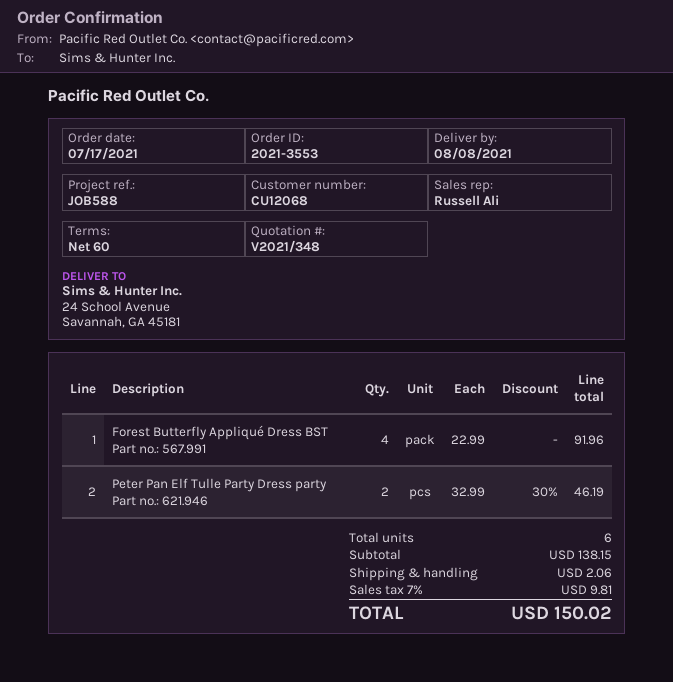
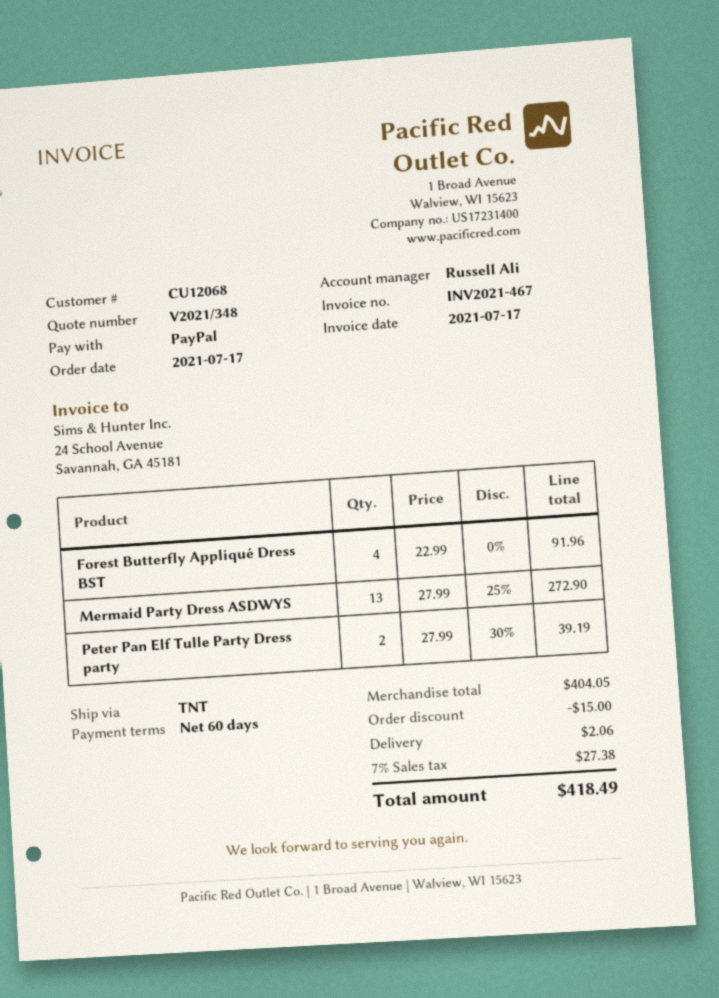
Peter Pan Elf Tulle Party Dress party: 2 x 32.99 - 30% = 46.19 -> 2 x 27.99 - 30% = 39.19
Mermaid Party Dress ASDWYS: none -> 13 x 27.99 - 25% = 272.90
subtotal: 138.15 -> 404.05
discount: none -> 15.00
tax: 7% = 9.81 -> 7% = 27.38
total: 150.02 -> 418.49

